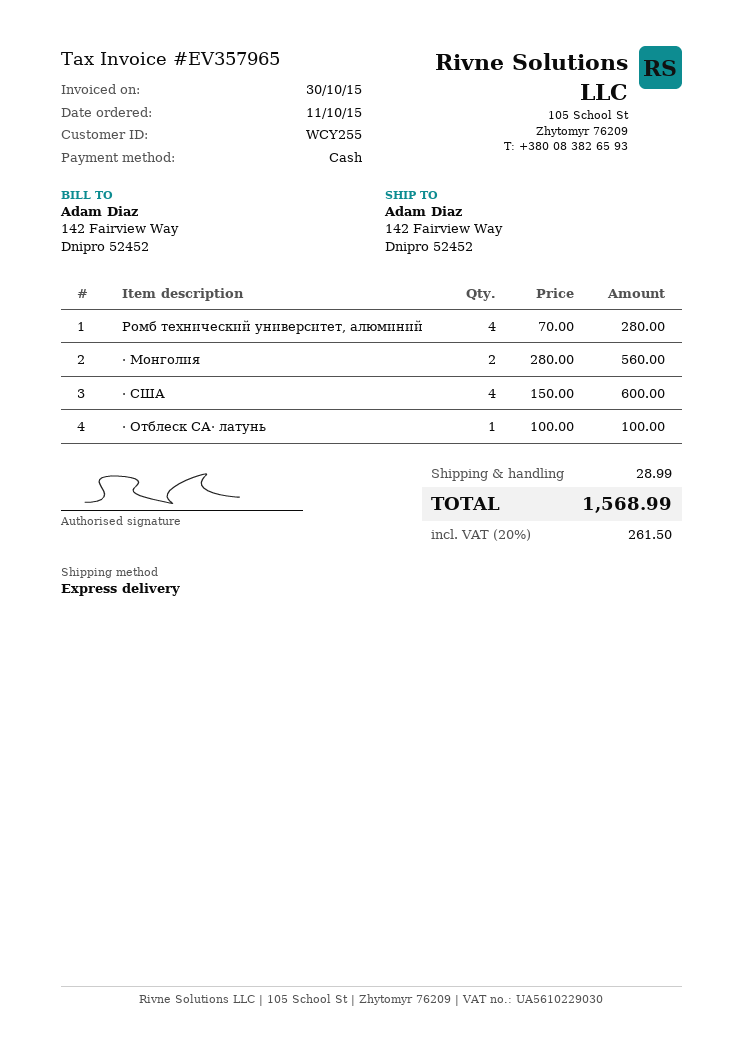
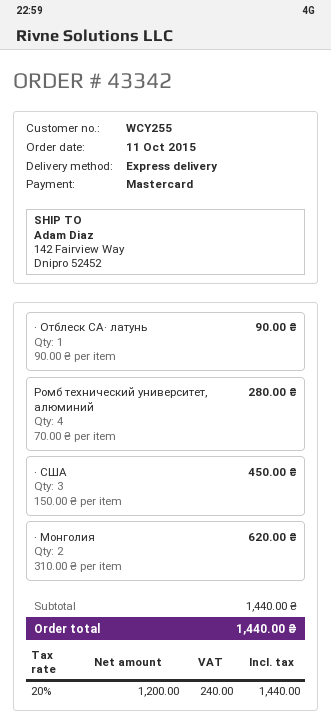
payment method: cash -> Mastercard
· Монголия: 2 x 280.00 = 560.00 -> 2 x 310.00 = 620.00
· США: 4 x 150.00 = 600.00 -> 3 x 150.00 = 450.00
· Отблеск СА· латунь: 1 x 100.00 = 100.00 -> 1 x 90.00 = 90.00
shipping: 28.99 -> none
tax: 20% = 261.50 -> 20% = 240.00
total: 1568.99 -> 1440.00

